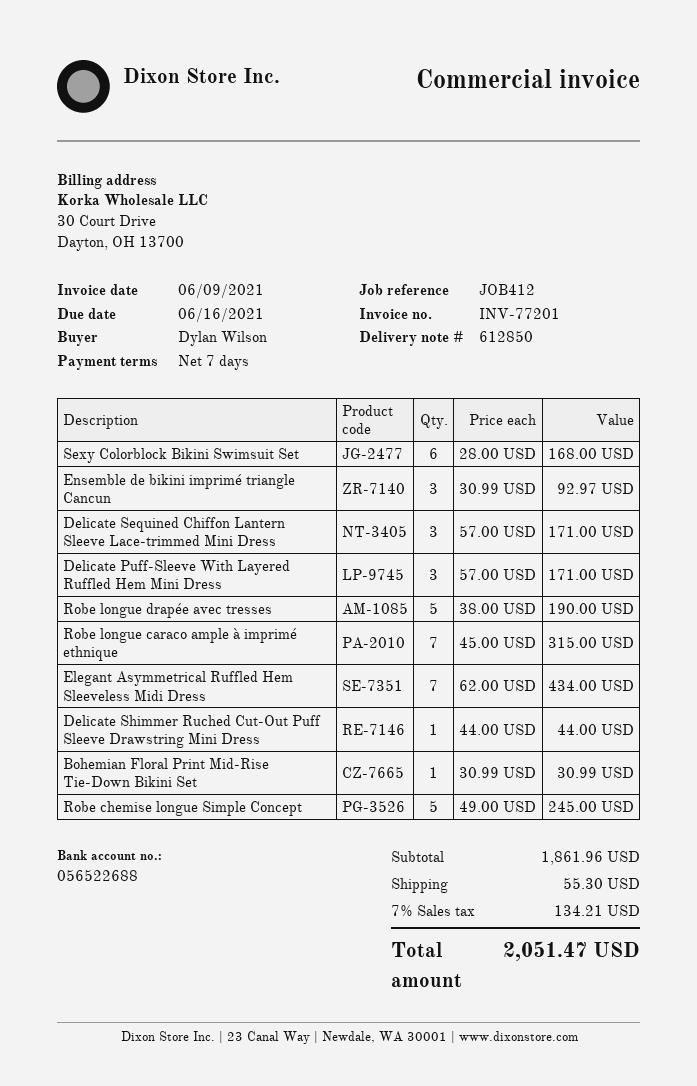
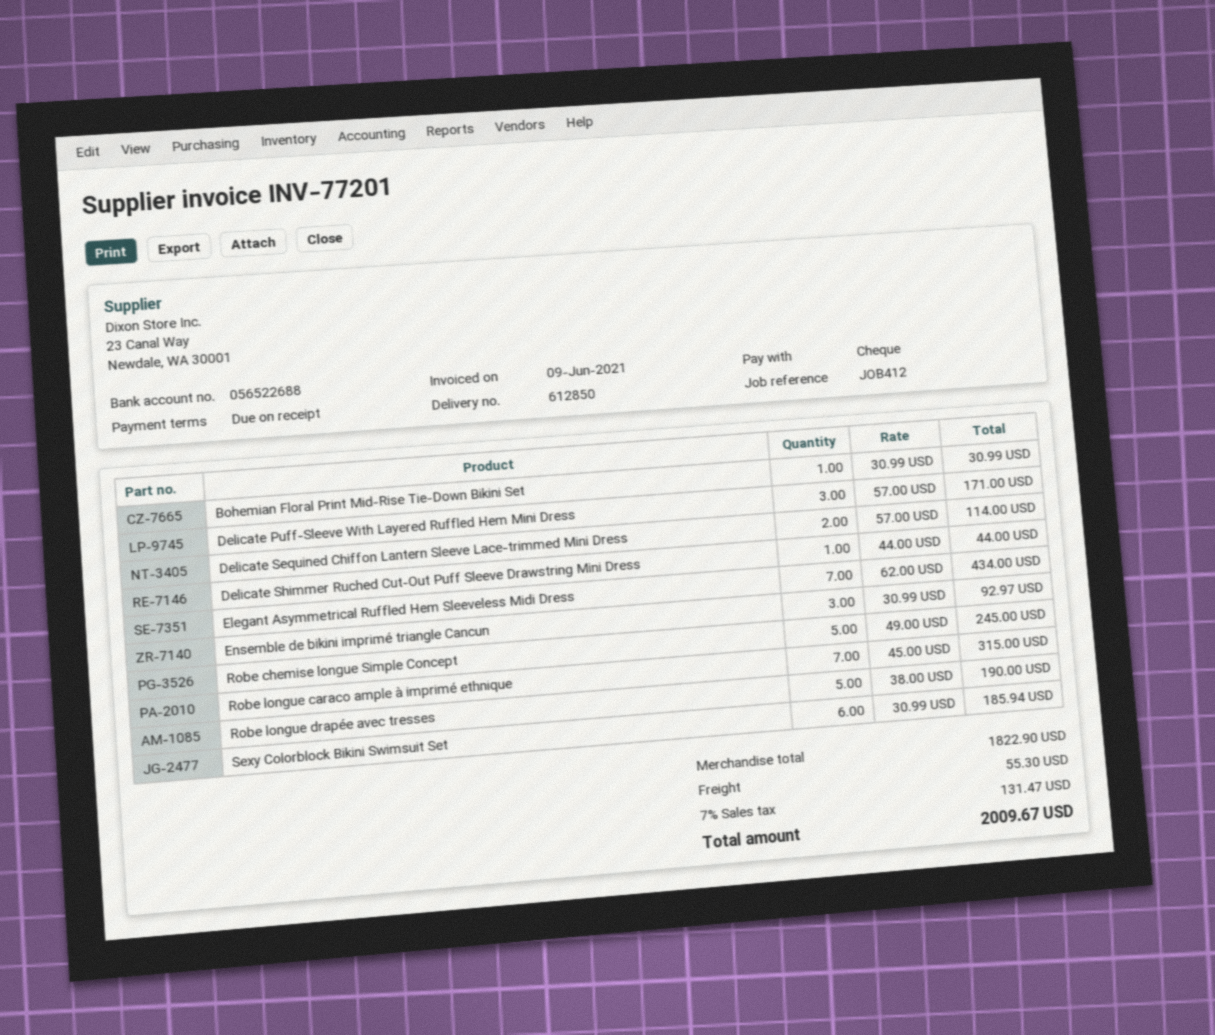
payment terms: 7 days -> on receipt
Sexy Colorblock Bikini Swimsuit Set: 6 x 28.00 = 168.00 -> 6 x 30.99 = 185.94
Delicate Sequined Chiffon Lantern Sleeve Lace-trimmed Mini Dress: 3 x 57.00 = 171.00 -> 2 x 57.00 = 114.00
subtotal: 1861.96 -> 1822.90
tax: 7% = 134.21 -> 7% = 131.47
total: 2051.47 -> 2009.67

